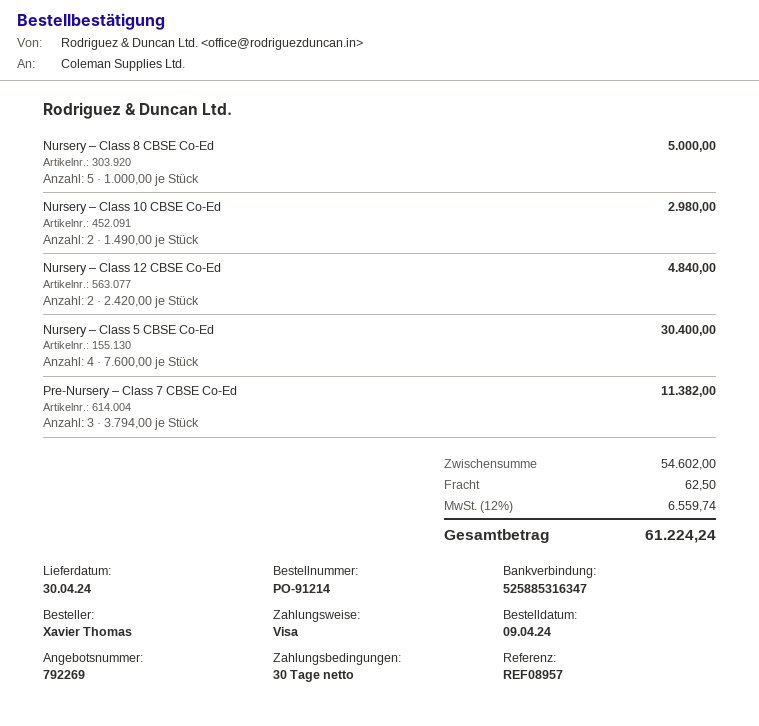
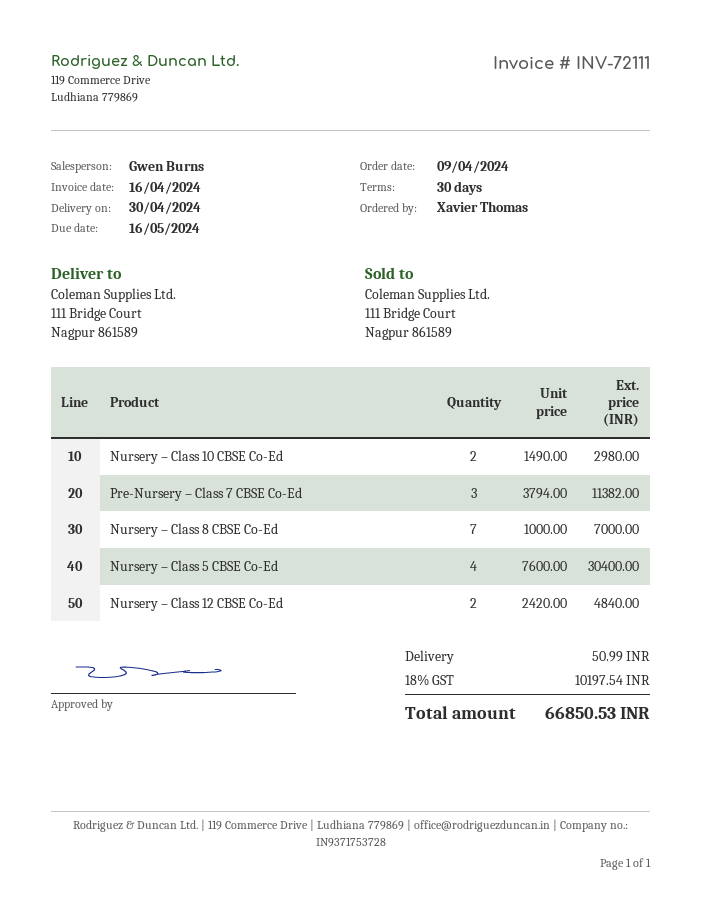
Nursery – Class 8 CBSE Co-Ed: 5 x 1000.00 = 5000.00 -> 7 x 1000.00 = 7000.00
shipping: 62.50 -> 50.99
tax: 12% = 6559.74 -> 18% = 10197.54
total: 61224.24 -> 66850.53

